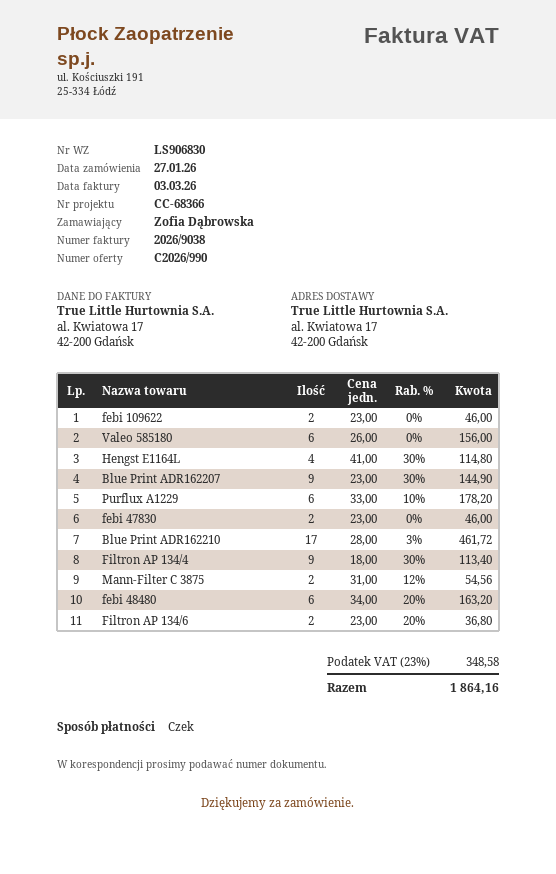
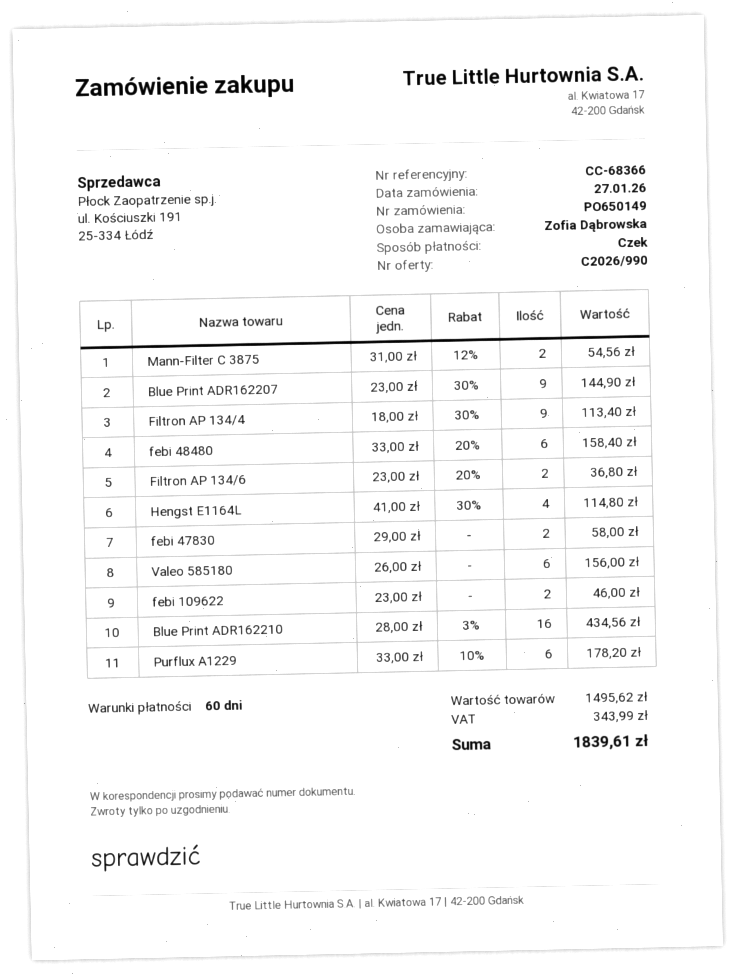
febi 47830: 2 x 23.00 = 46.00 -> 2 x 29.00 = 58.00
Blue Print ADR162210: 17 x 28.00 - 3% = 461.72 -> 16 x 28.00 - 3% = 434.56
febi 48480: 6 x 34.00 - 20% = 163.20 -> 6 x 33.00 - 20% = 158.40
tax: 348.58 -> 343.99
total: 1864.16 -> 1839.61

